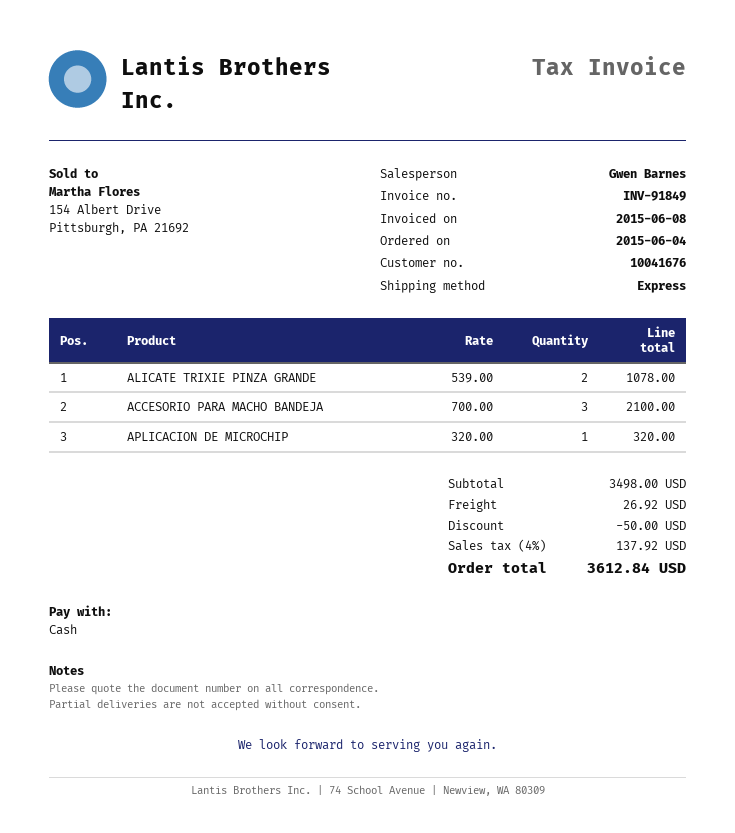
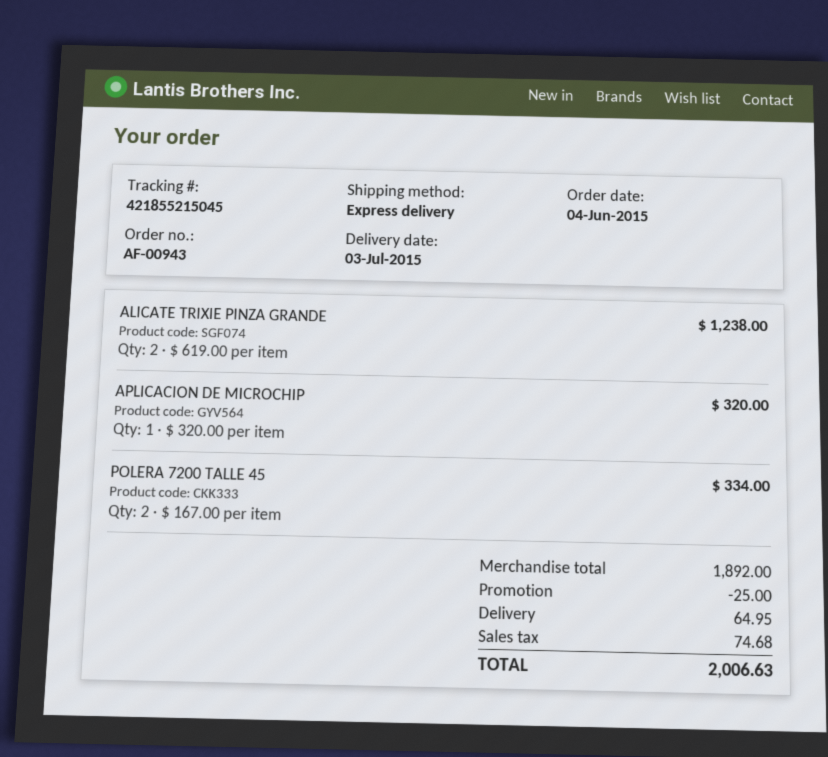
ALICATE TRIXIE PINZA GRANDE: 2 x 539.00 = 1078.00 -> 2 x 619.00 = 1238.00
ACCESORIO PARA MACHO BANDEJA: 3 x 700.00 = 2100.00 -> none
POLERA 7200 TALLE 45: none -> 2 x 167.00 = 334.00
subtotal: 3498.00 -> 1892.00
discount: 50.00 -> 25.00
shipping: 26.92 -> 64.95
tax: 137.92 -> 74.68
total: 3612.84 -> 2006.63

